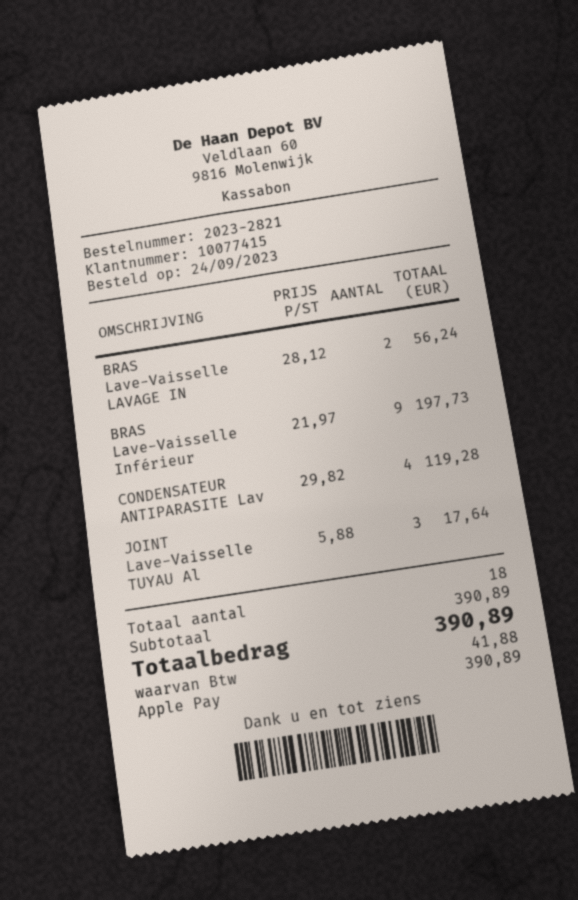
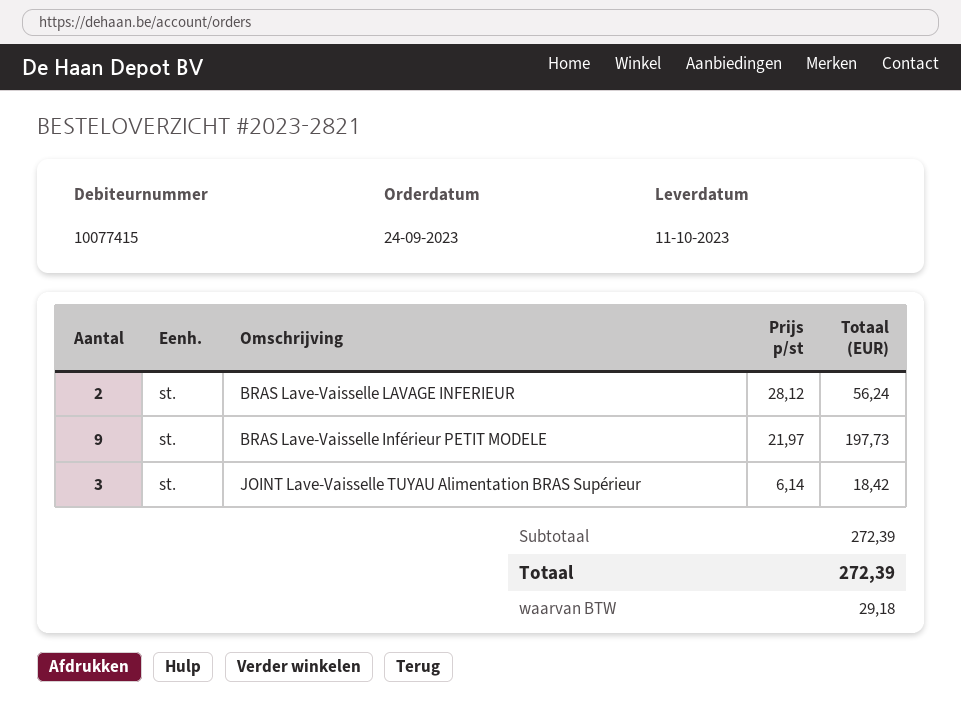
CONDENSATEUR ANTIPARASITE Lav: 4 x 29.82 = 119.28 -> none
JOINT Lave-Vaisselle TUYAU Al: 3 x 5.88 = 17.64 -> 3 x 6.14 = 18.42
subtotal: 390.89 -> 272.39
tax: 41.88 -> 29.18
total: 390.89 -> 272.39

